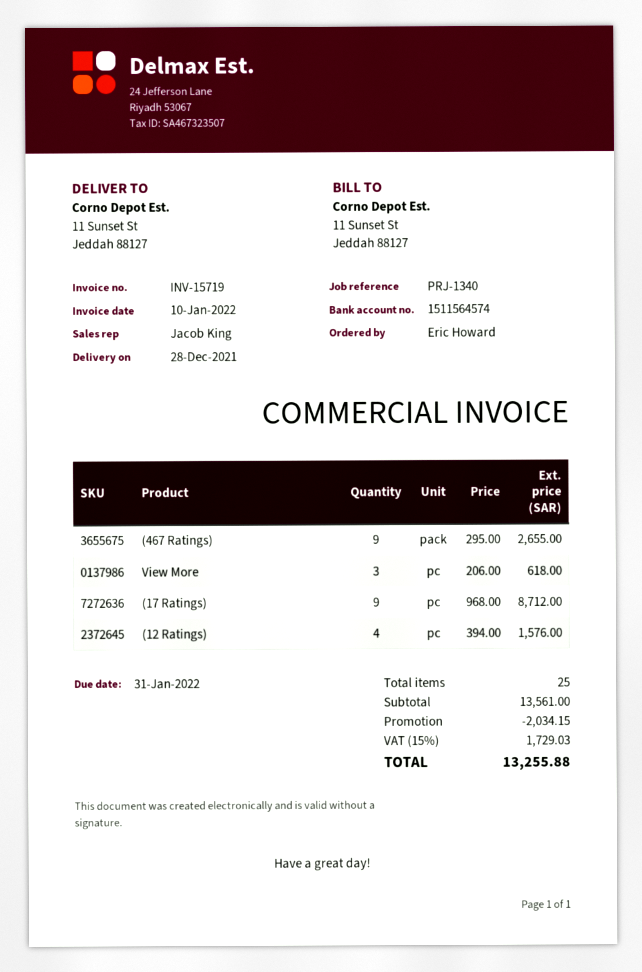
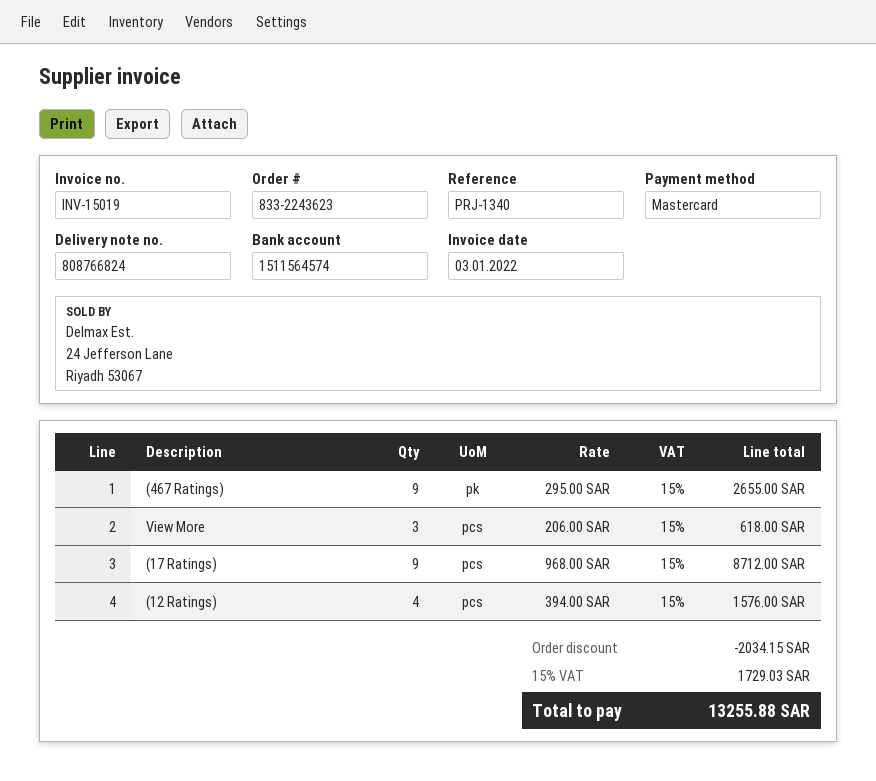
invoice number: INV-15719 -> INV-15019
invoice date: 2022-01-10 -> 2022-01-03

